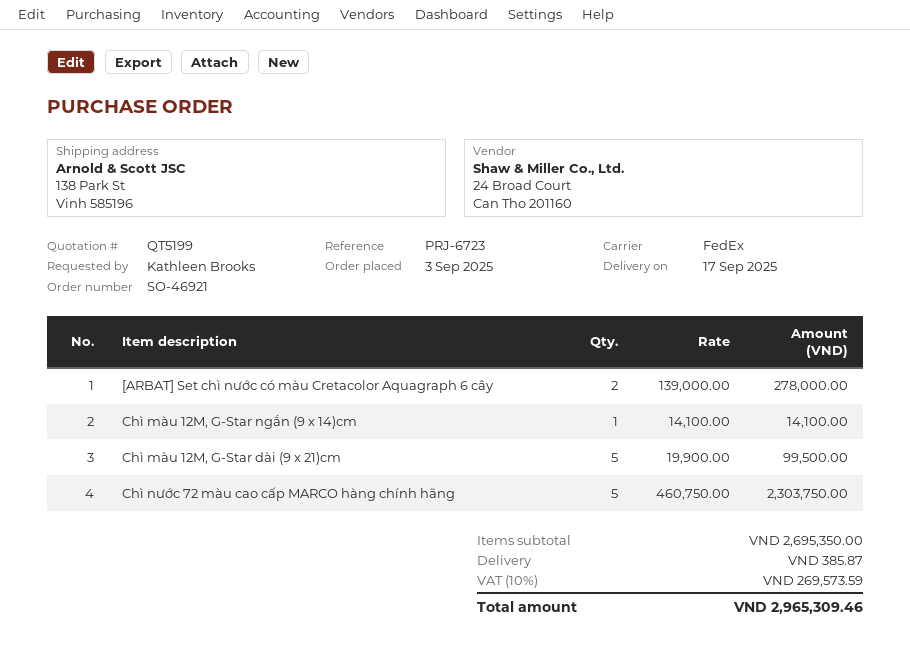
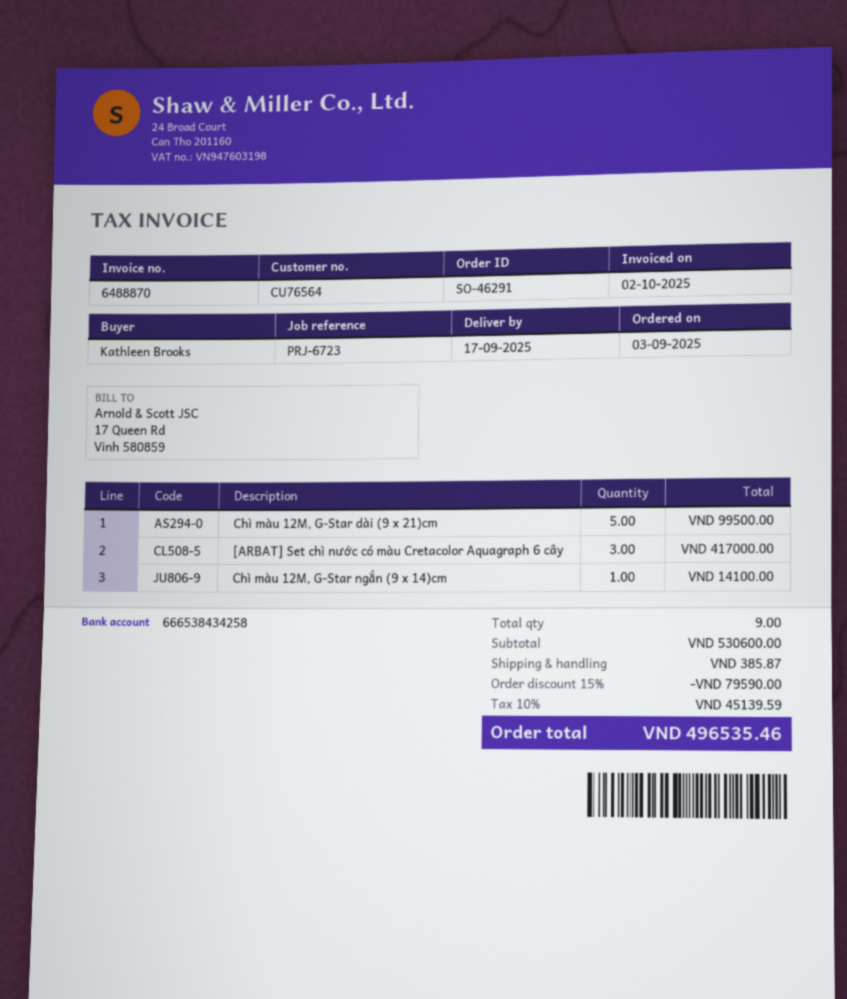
order number: SO-46921 -> SO-46291
[ARBAT] Set chì nước có màu Cretacolor Aquagraph 6 cây: 2 for 278000.00 -> 3 for 417000.00
Chì nước 72 màu cao cấp MARCO hàng chính hãng: 5 for 2303750.00 -> none
subtotal: 2695350.00 -> 530600.00
discount: none -> 15% = 79590.00
tax: 10% = 269573.59 -> 10% = 45139.59
total: 2965309.46 -> 496535.46

